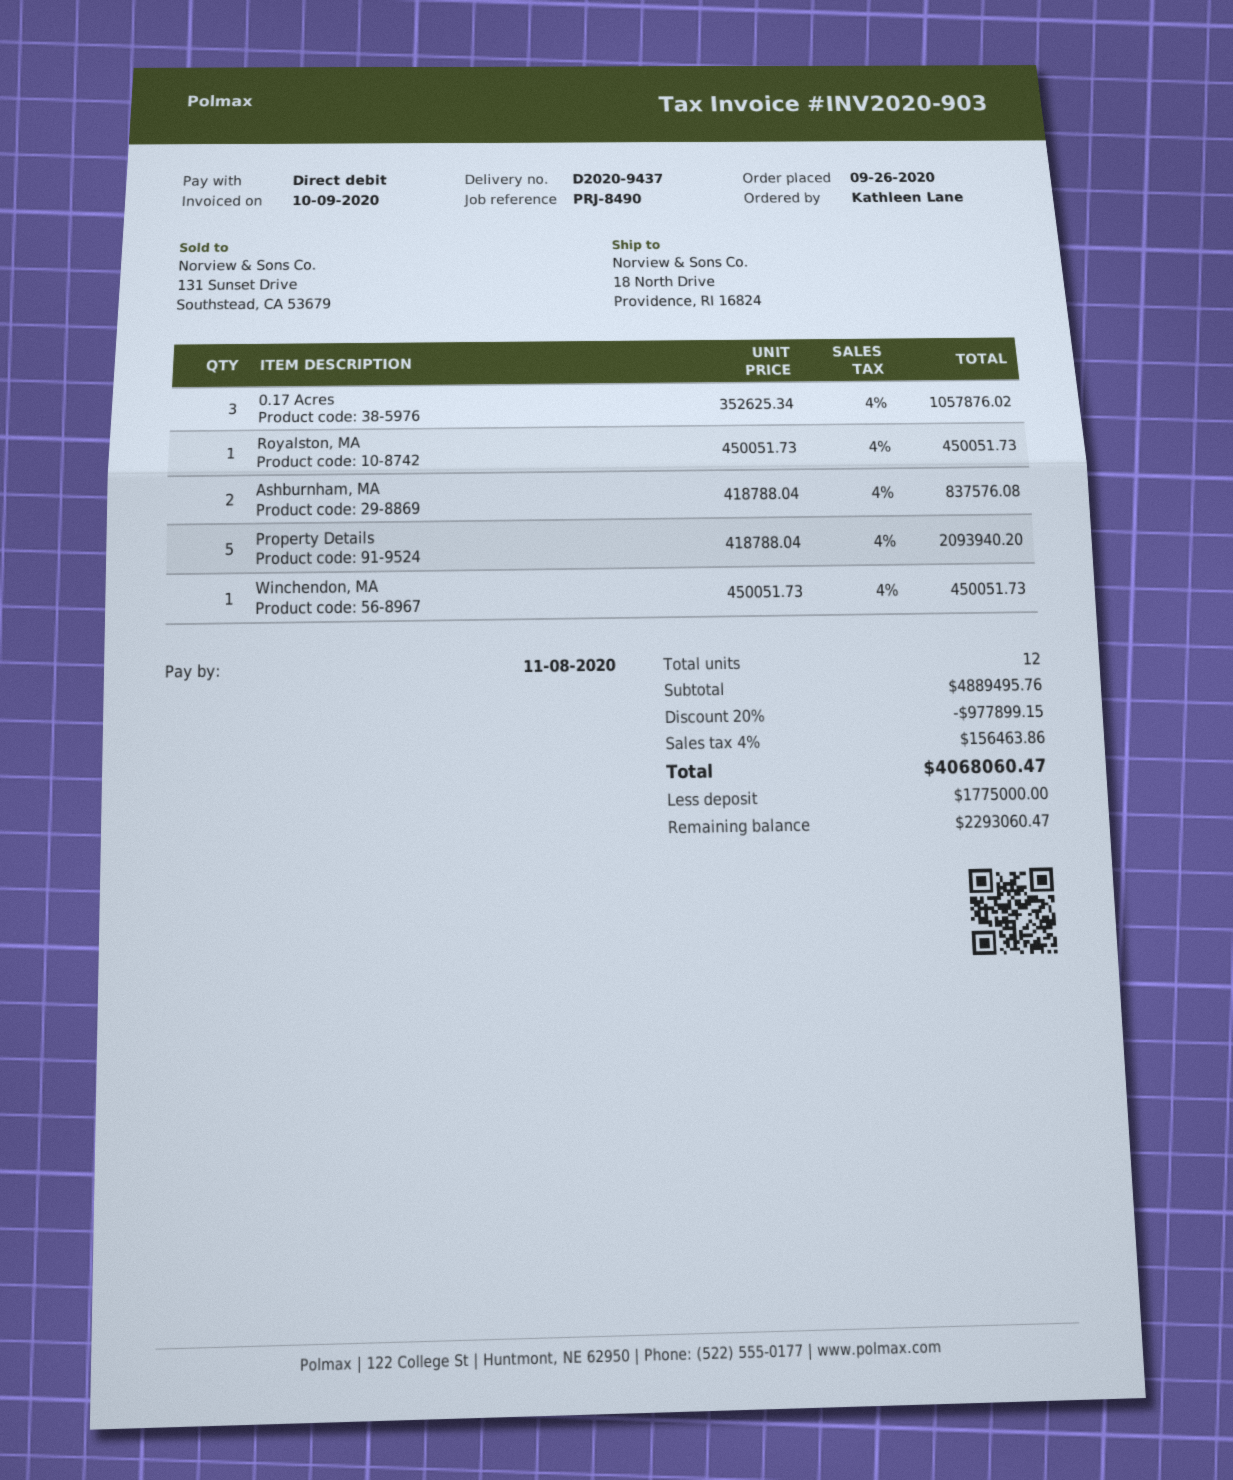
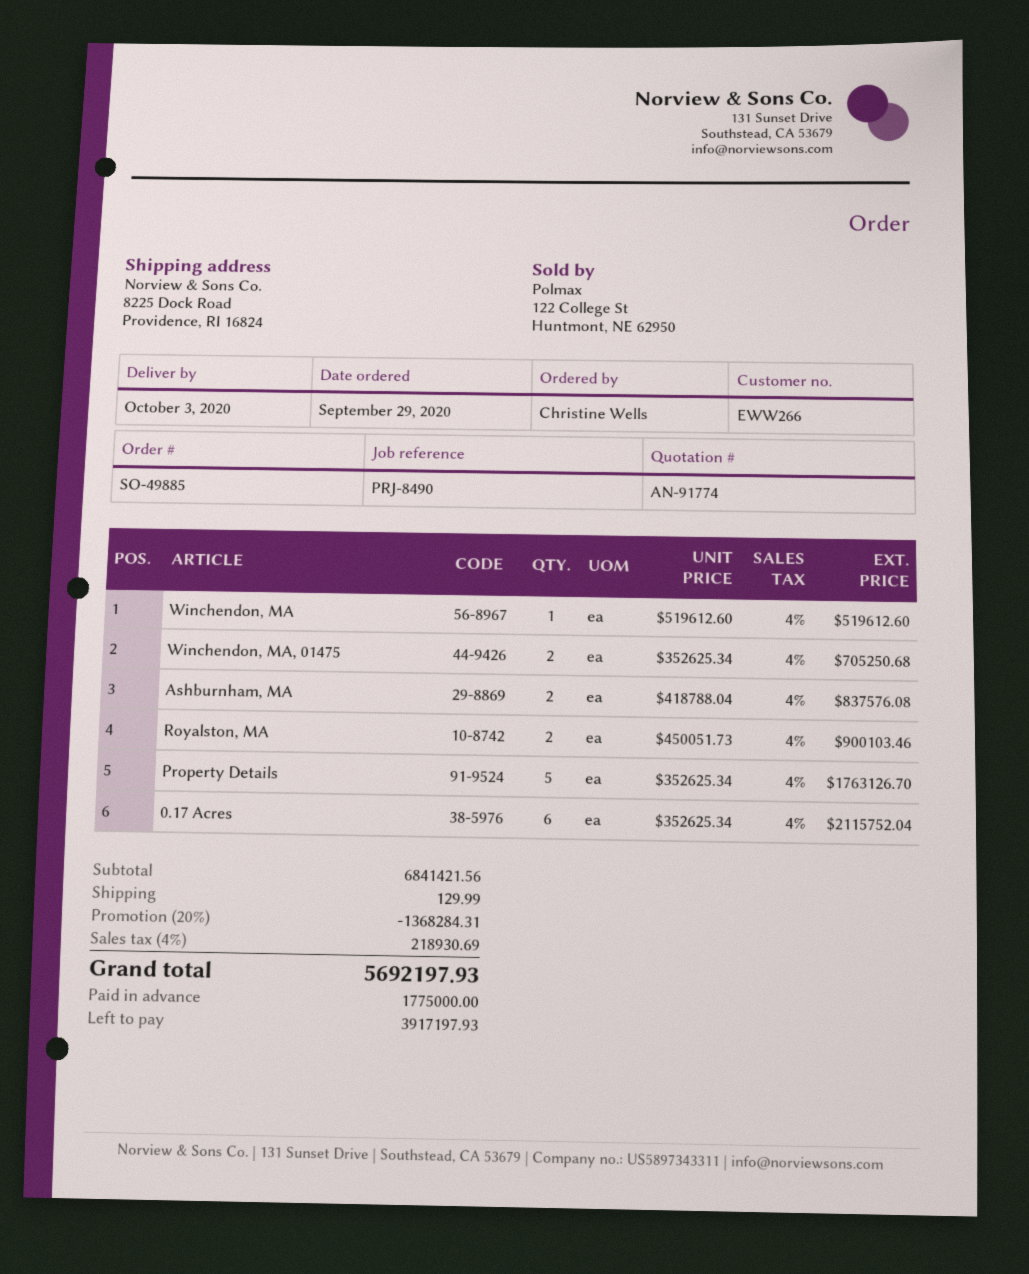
order date: 2020-09-26 -> 2020-09-29
ordered by: Kathleen Lane -> Christine Wells
ship to: 18 North Drive, Providence, RI 16824 -> 8225 Dock Road, Providence, RI 16824
0.17 Acres: 3 x 352625.34 = 1057876.02 -> 6 x 352625.34 = 2115752.04
Royalston, MA: 1 x 450051.73 = 450051.73 -> 2 x 450051.73 = 900103.46
Property Details: 5 x 418788.04 = 2093940.20 -> 5 x 352625.34 = 1763126.70
Winchendon, MA: 1 x 450051.73 = 450051.73 -> 1 x 519612.60 = 519612.60
Winchendon, MA, 01475: none -> 2 x 352625.34 = 705250.68
subtotal: 4889495.76 -> 6841421.56
discount: 20% = 977899.15 -> 20% = 1368284.31
shipping: none -> 129.99
tax: 4% = 156463.86 -> 4% = 218930.69
total: 4068060.47 -> 5692197.93
balance: 2293060.47 -> 3917197.93

